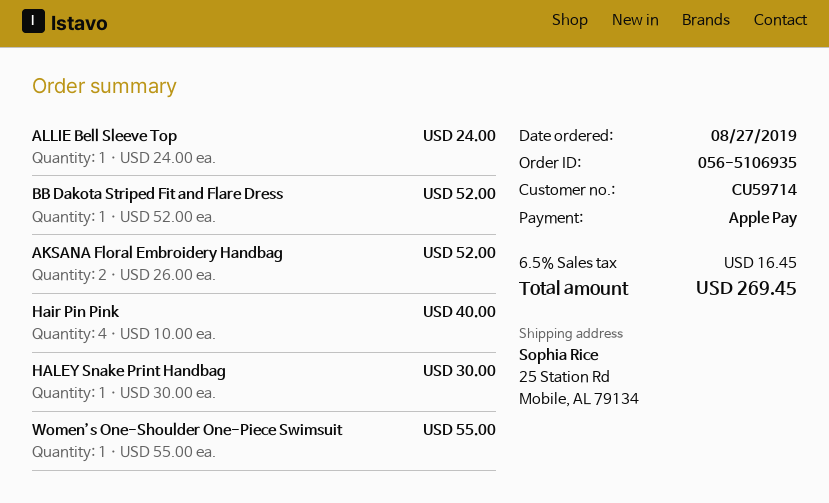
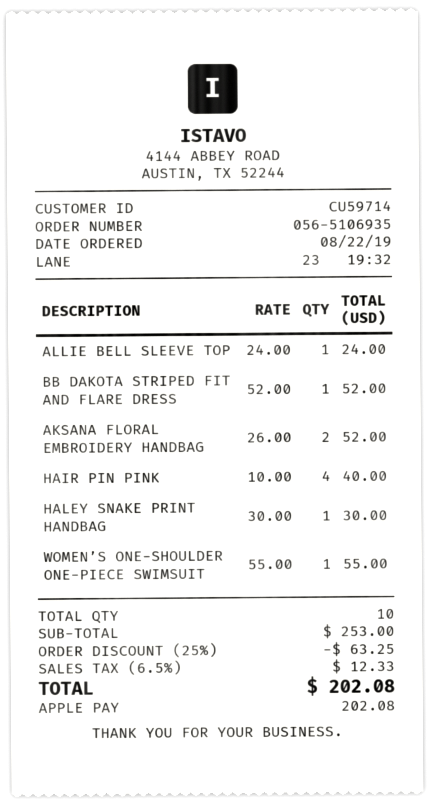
order date: 2019-08-27 -> 2019-08-22
discount: none -> 25% = 63.25
tax: 6.5% = 16.45 -> 6.5% = 12.33
total: 269.45 -> 202.08

